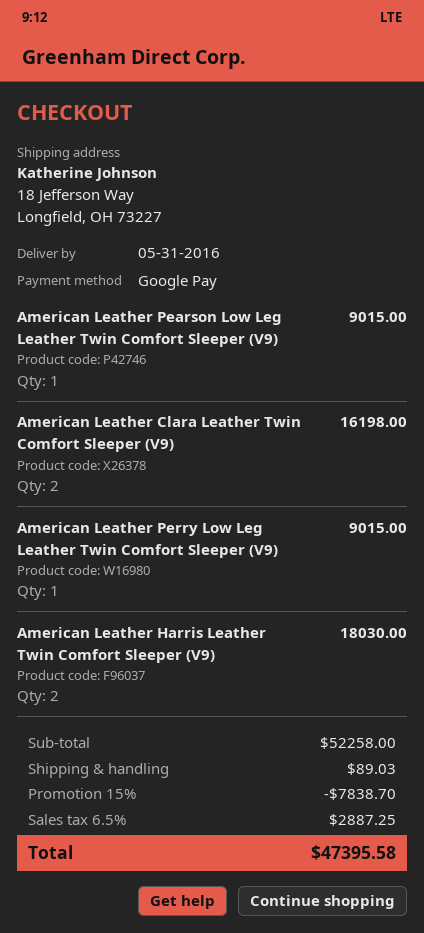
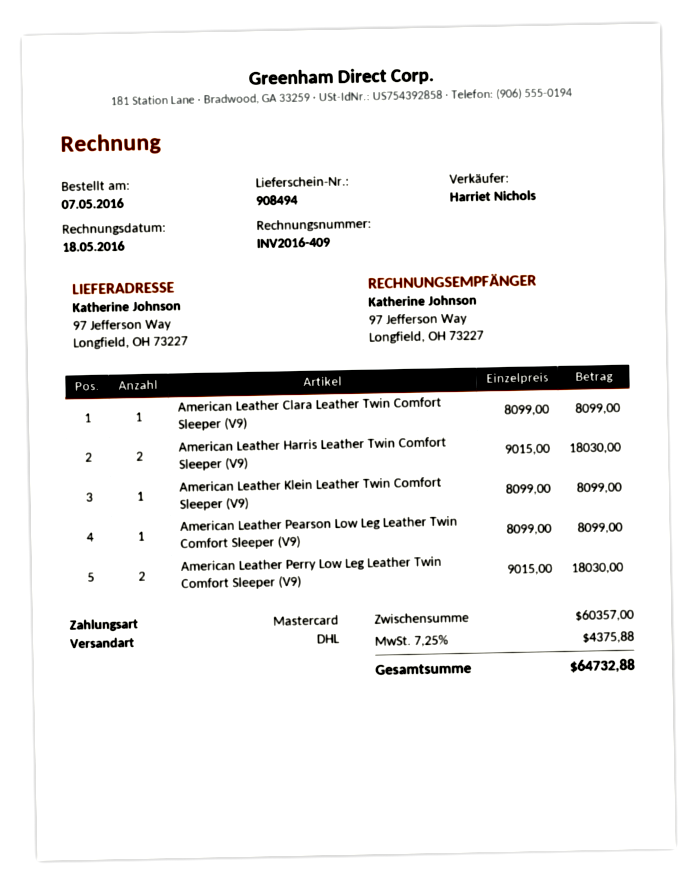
payment method: Google Pay -> Mastercard
ship to: 18 Jefferson Way, Longfield, OH 73227 -> 97 Jefferson Way, Longfield, OH 73227
American Leather Pearson Low Leg Leather Twin Comfort Sleeper (V9): 1 for 9015.00 -> 1 for 8099.00
American Leather Clara Leather Twin Comfort Sleeper (V9): 2 for 16198.00 -> 1 for 8099.00
American Leather Perry Low Leg Leather Twin Comfort Sleeper (V9): 1 for 9015.00 -> 2 for 18030.00
American Leather Klein Leather Twin Comfort Sleeper (V9): none -> 1 for 8099.00
subtotal: 52258.00 -> 60357.00
discount: 15% = 7838.70 -> none
shipping: 89.03 -> none
tax: 6.5% = 2887.25 -> 7.25% = 4375.88
total: 47395.58 -> 64732.88

